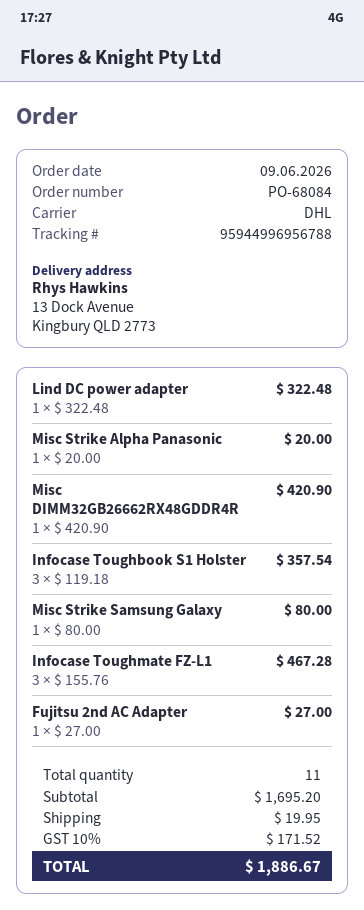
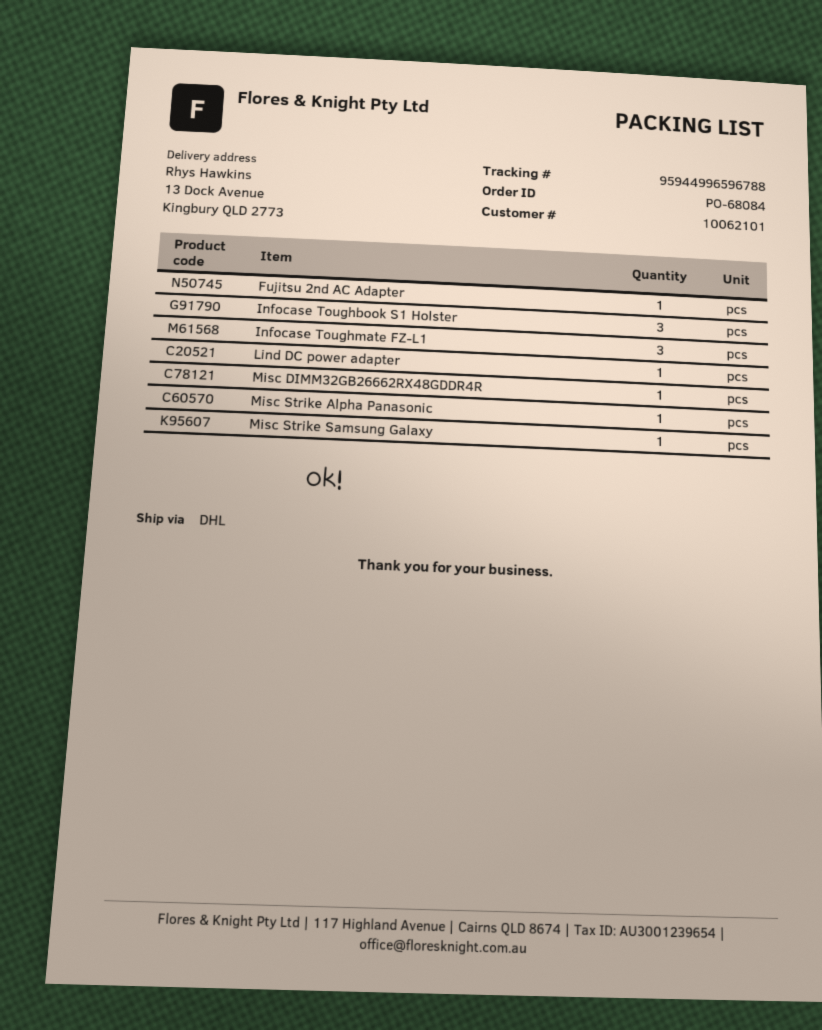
tracking number: 95944996956788 -> 95944996596788

